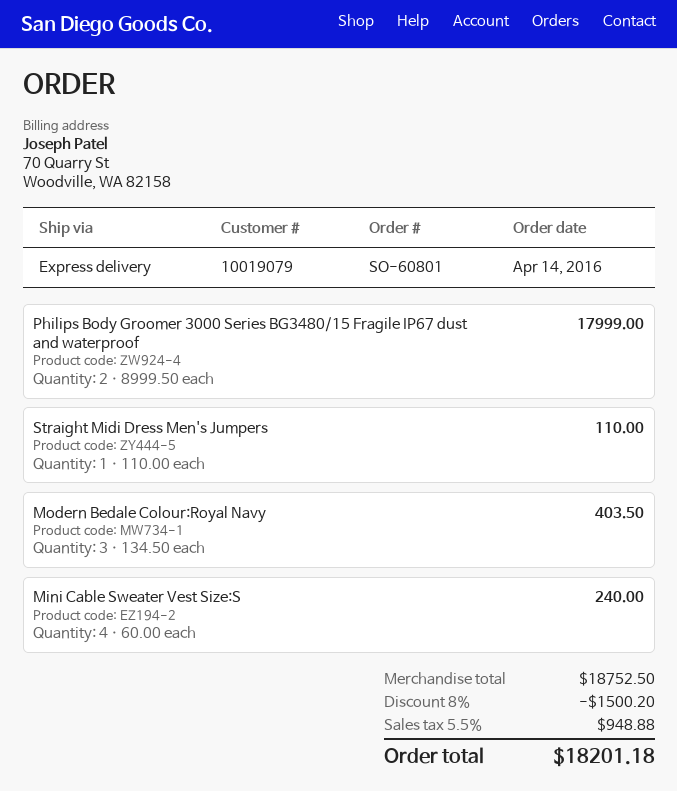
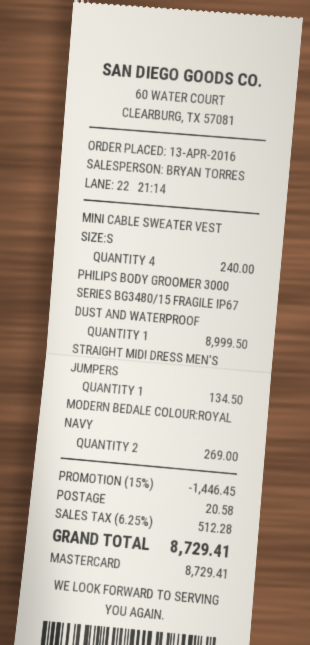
order date: 2016-04-14 -> 2016-04-13
Philips Body Groomer 3000 Series BG3480/15 Fragile IP67 dust and waterproof: 2 for 17999.00 -> 1 for 8999.50
Straight Midi Dress Men's Jumpers: 1 for 110.00 -> 1 for 134.50
Modern Bedale Colour:Royal Navy: 3 for 403.50 -> 2 for 269.00
discount: 8% = 1500.20 -> 15% = 1446.45
shipping: none -> 20.58
tax: 5.5% = 948.88 -> 6.25% = 512.28
total: 18201.18 -> 8729.41

